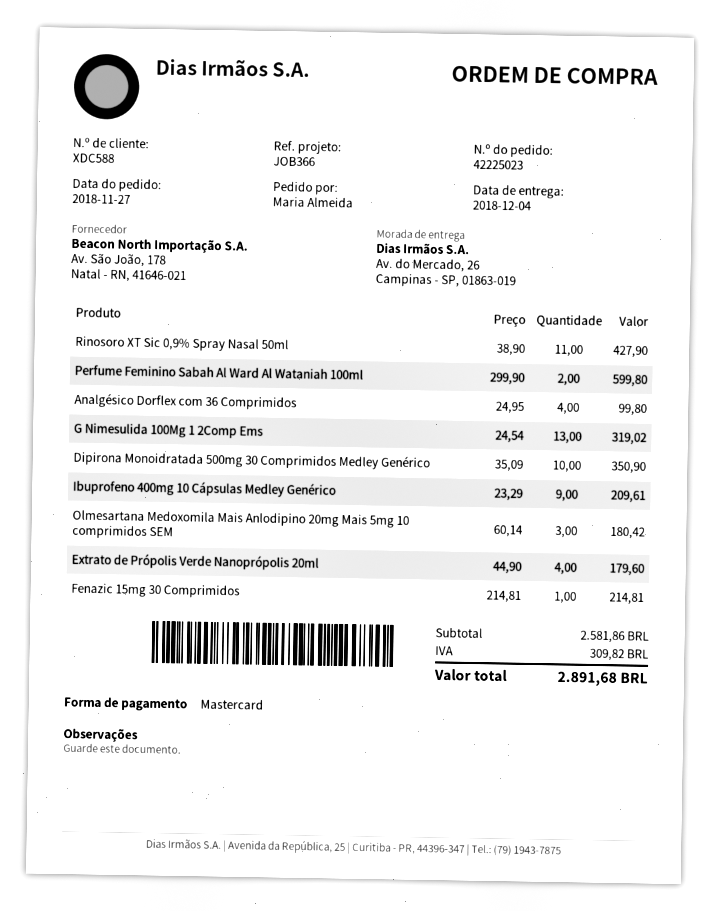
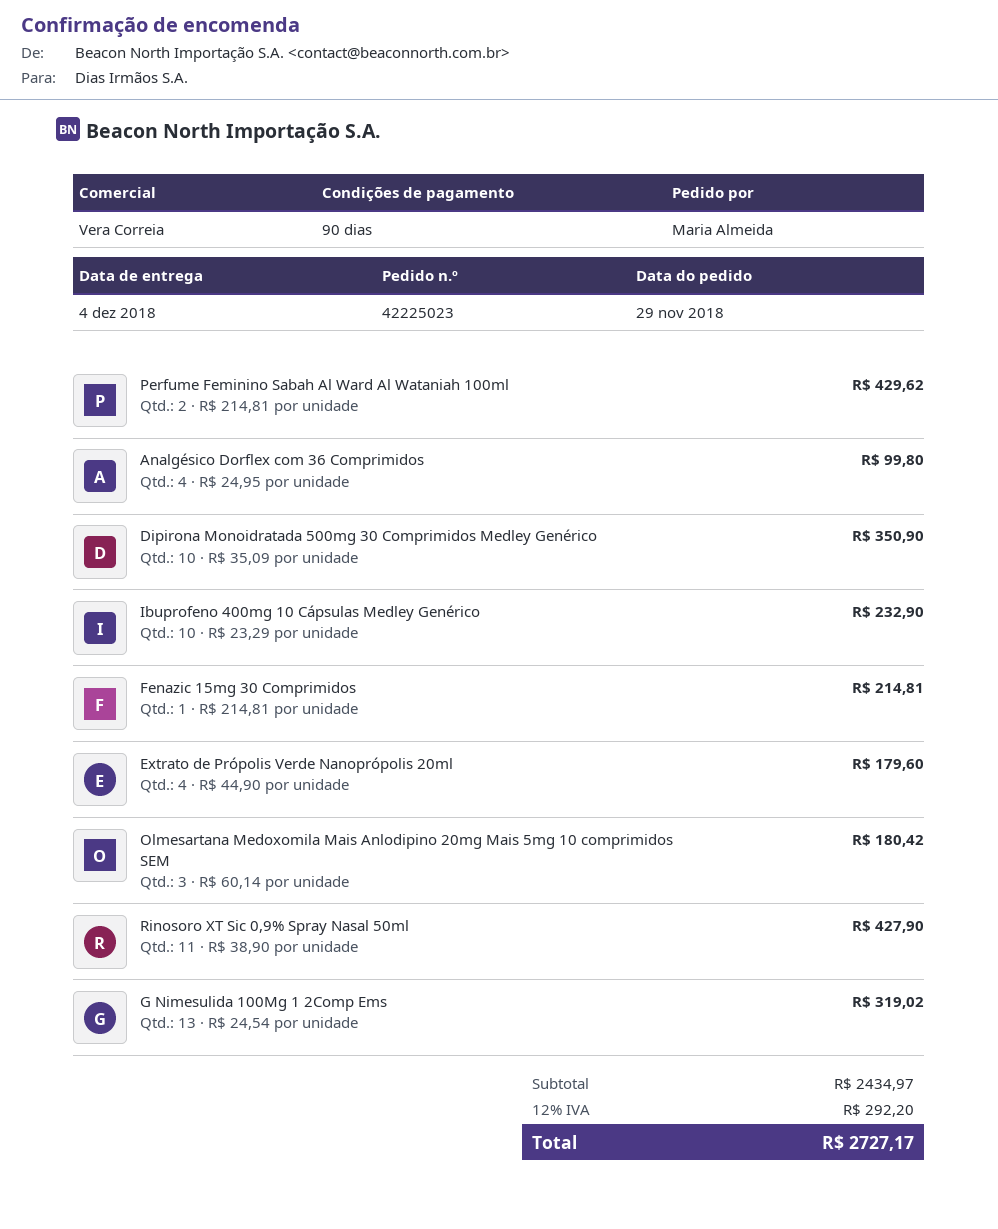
order date: 2018-11-27 -> 2018-11-29
Perfume Feminino Sabah Al Ward Al Wataniah 100ml: 2 x 299.90 = 599.80 -> 2 x 214.81 = 429.62
Ibuprofeno 400mg 10 Cápsulas Medley Genérico: 9 x 23.29 = 209.61 -> 10 x 23.29 = 232.90
subtotal: 2581.86 -> 2434.97
tax: 309.82 -> 292.20
total: 2891.68 -> 2727.17

